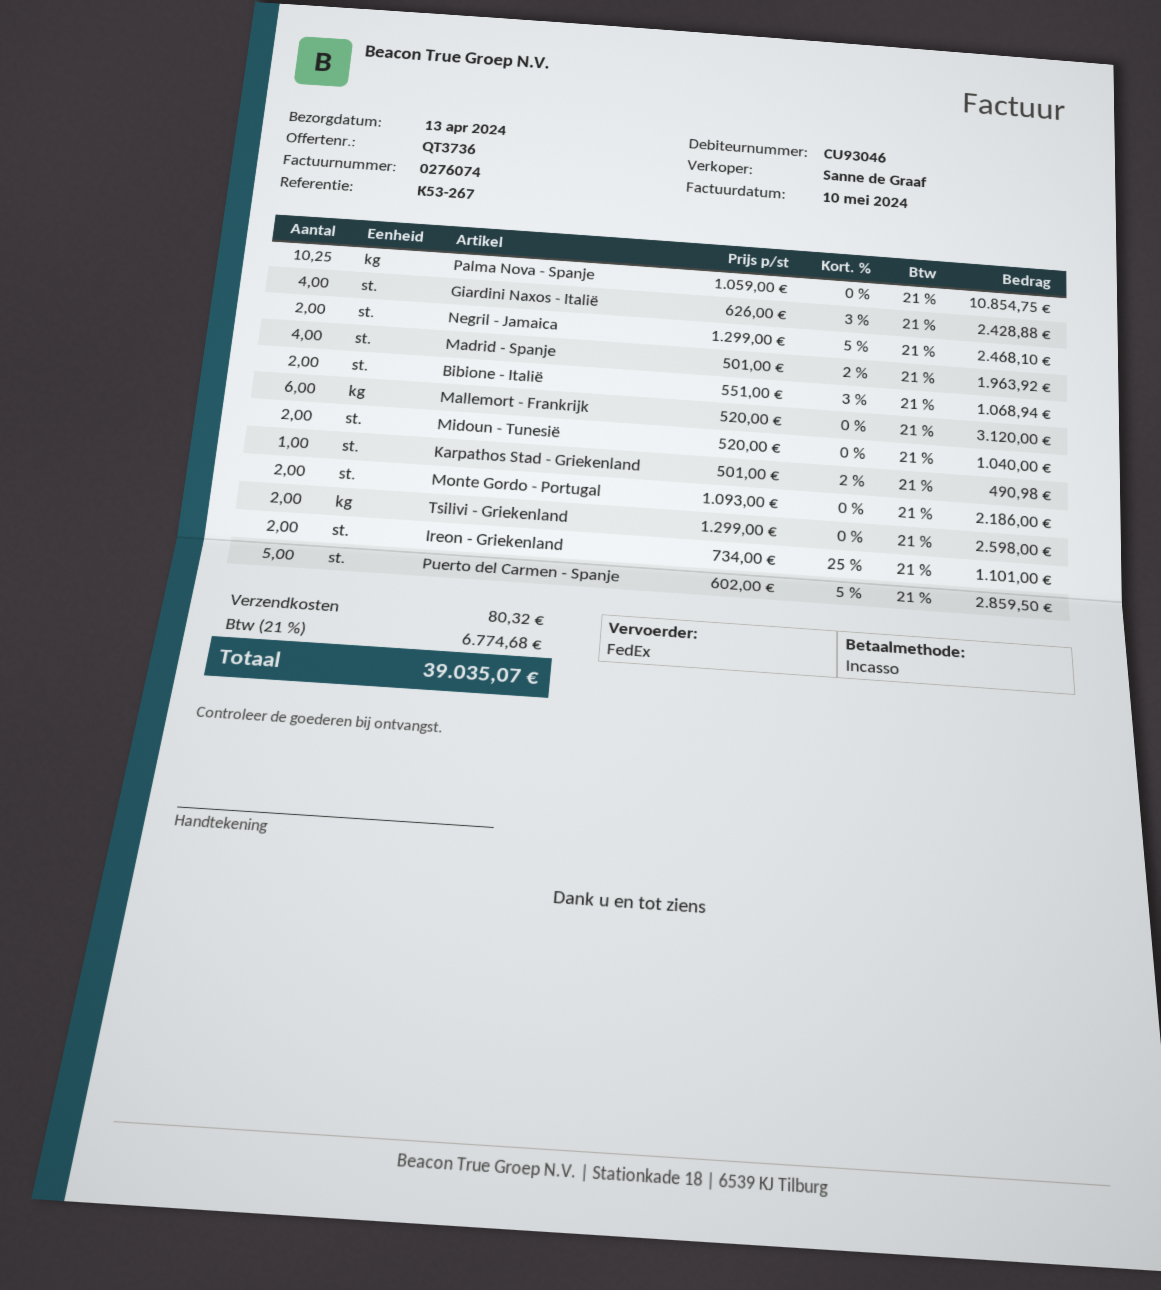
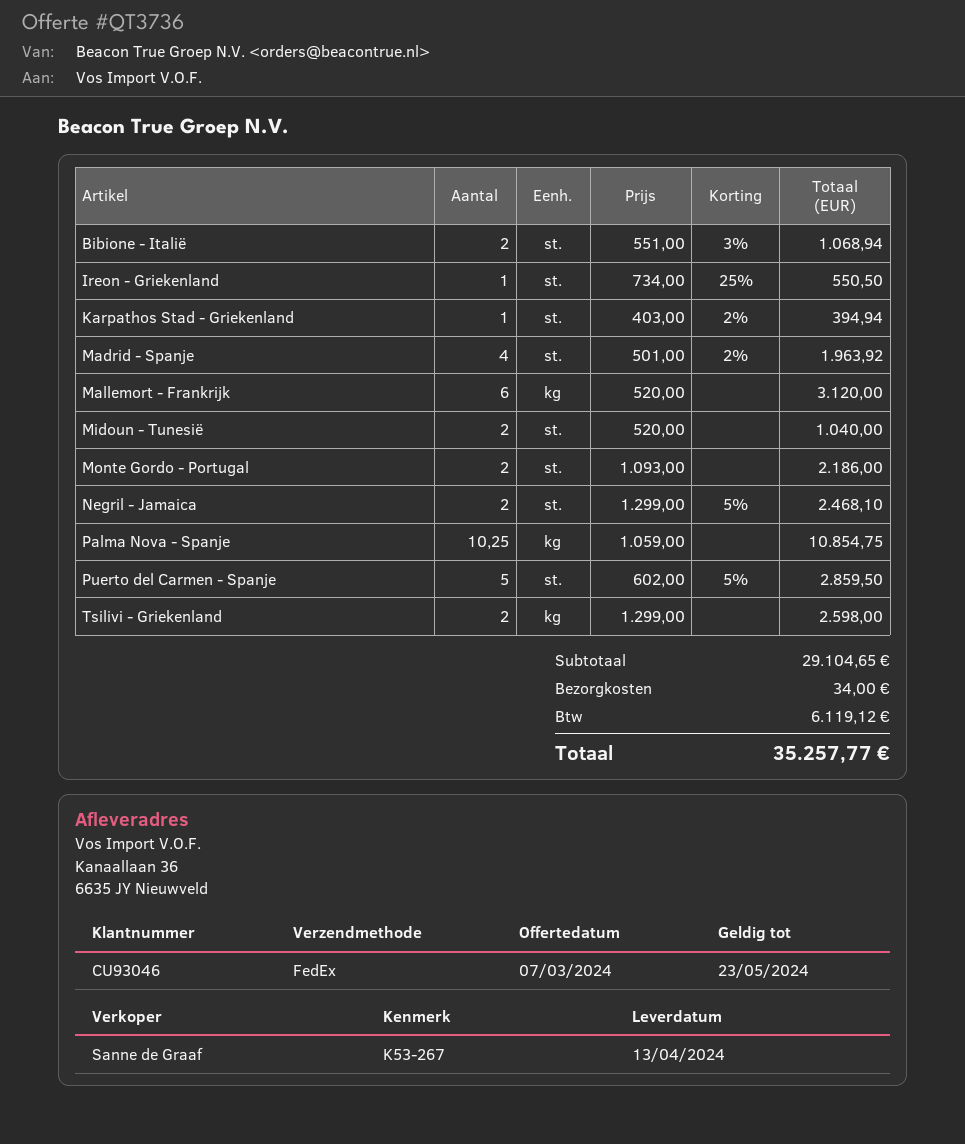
Giardini Naxos - Italië: 4 x 626.00 - 3% = 2428.88 -> none
Karpathos Stad - Griekenland: 1 x 501.00 - 2% = 490.98 -> 1 x 403.00 - 2% = 394.94
Ireon - Griekenland: 2 x 734.00 - 25% = 1101.00 -> 1 x 734.00 - 25% = 550.50
shipping: 80.32 -> 34.00
tax: 6774.68 -> 6119.12
total: 39035.07 -> 35257.77

